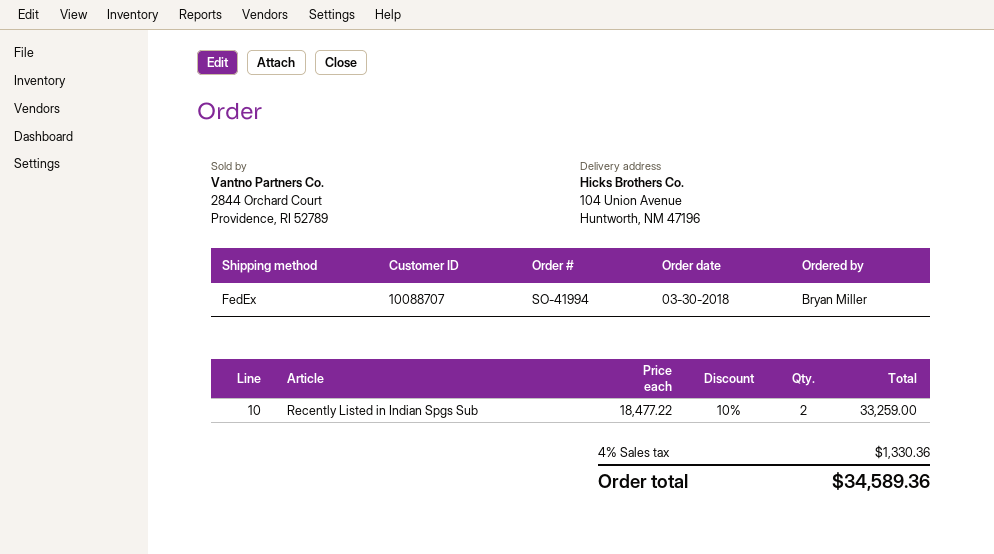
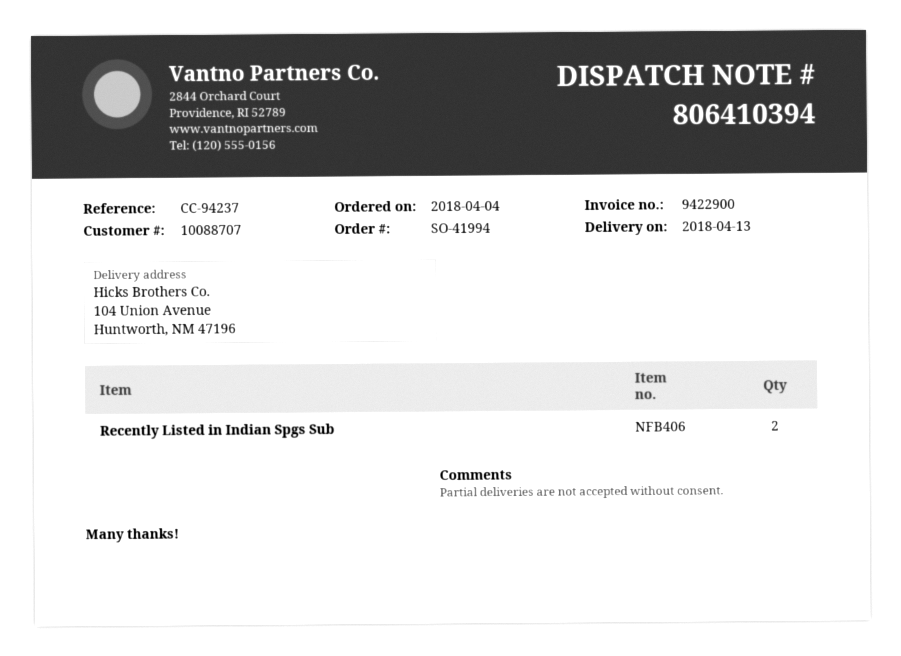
order date: 2018-03-30 -> 2018-04-04

